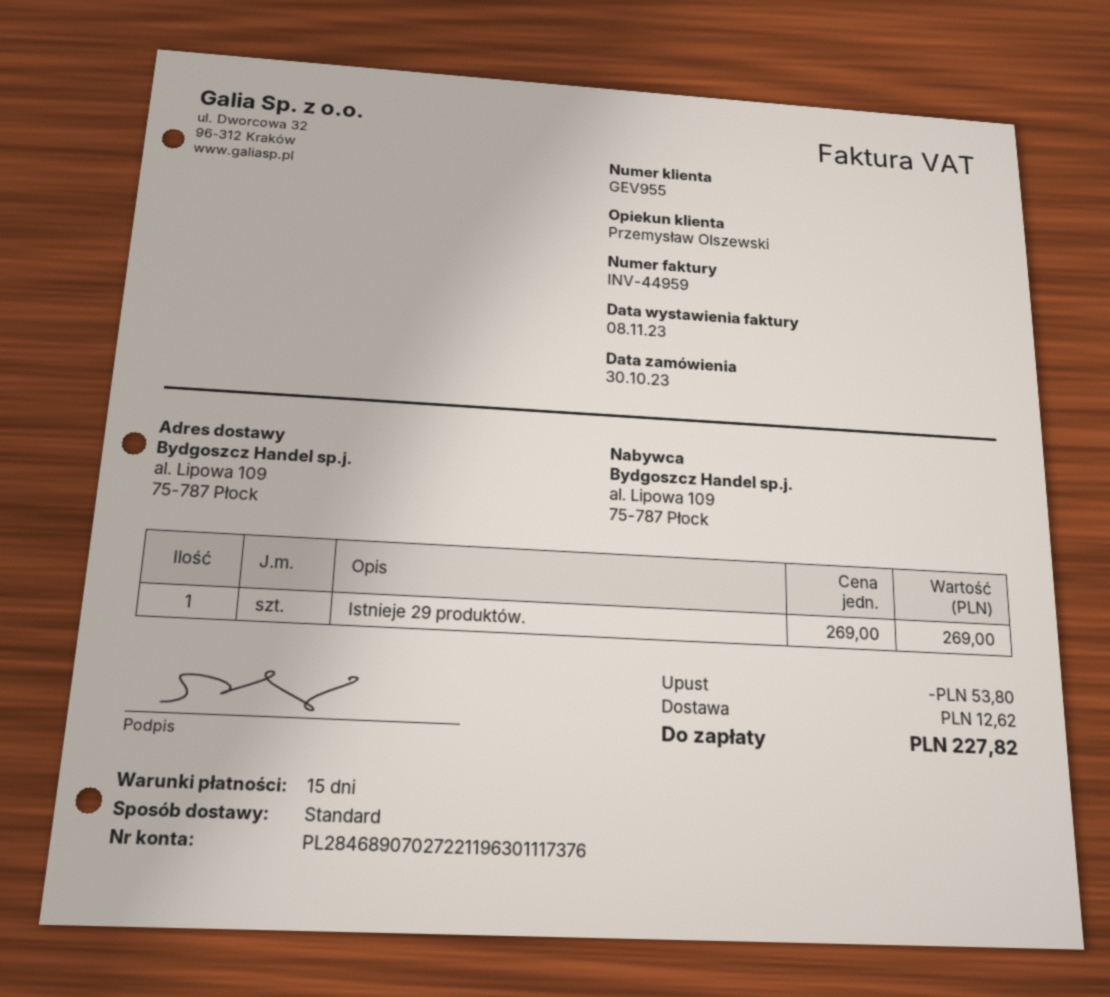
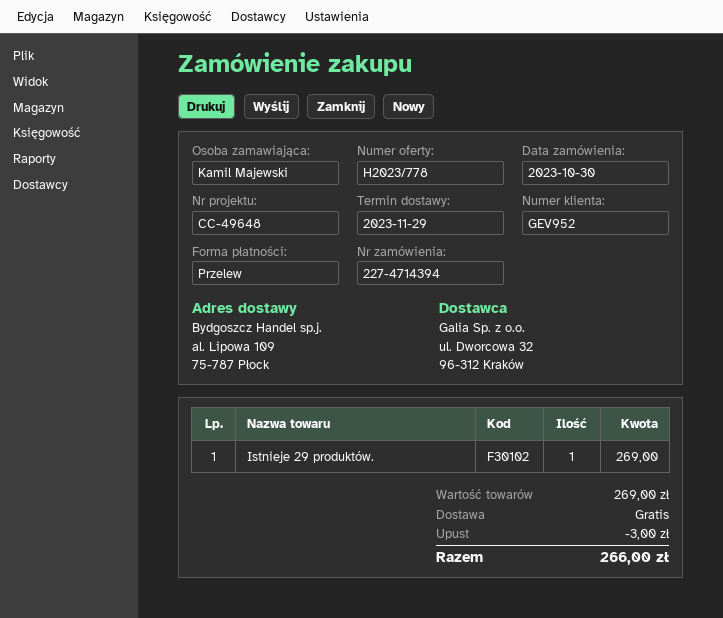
customer number: GEV955 -> GEV952
discount: 53.80 -> 3.00
shipping: 12.62 -> 0.00
total: 227.82 -> 266.00

